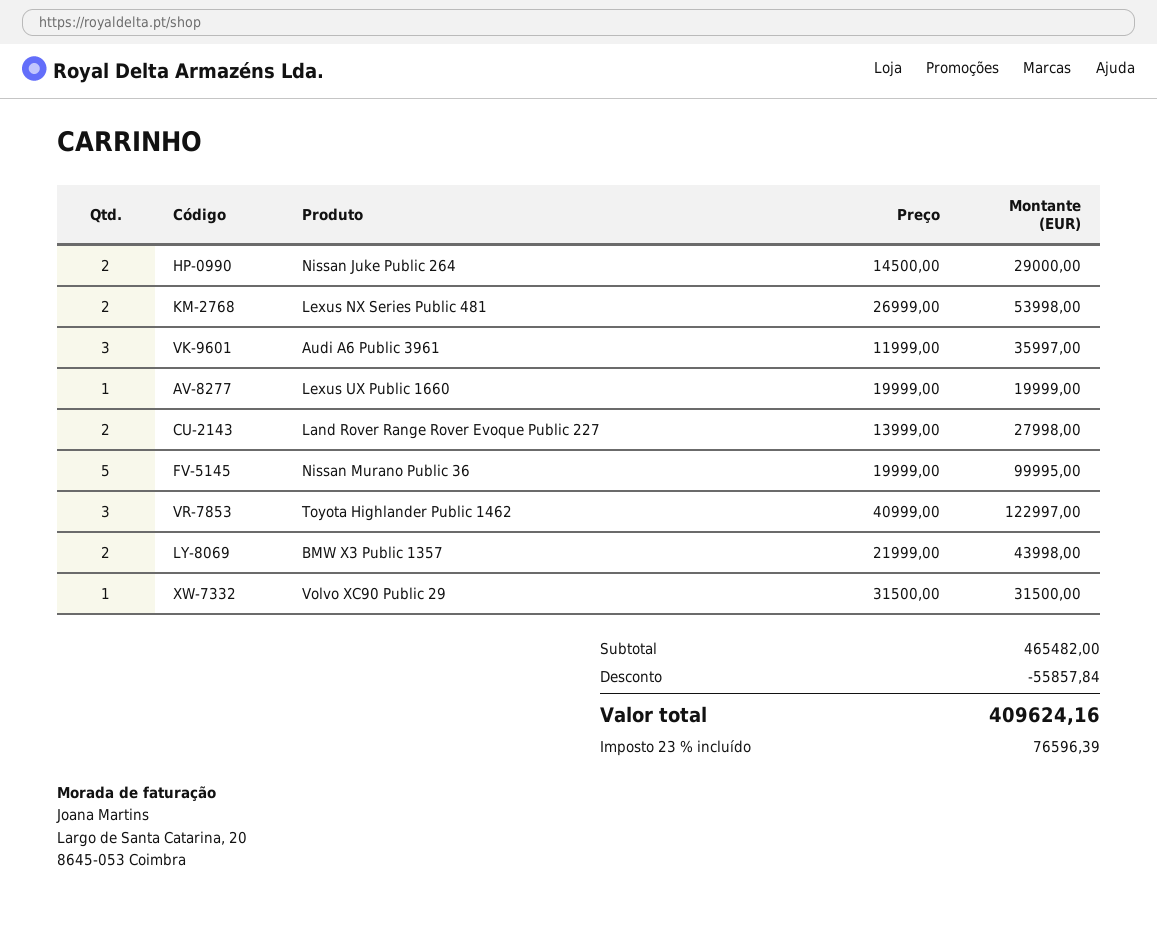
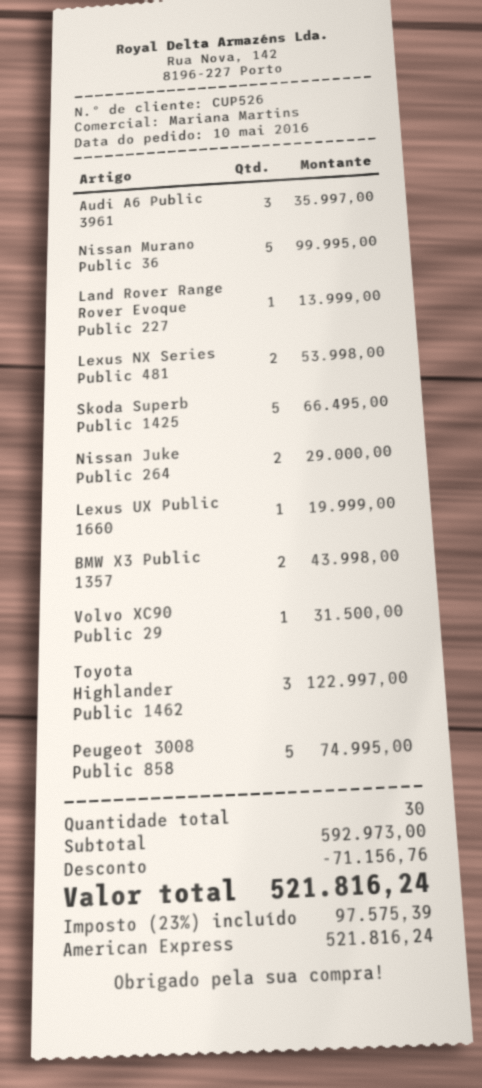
Land Rover Range Rover Evoque Public 227: 2 for 27998.00 -> 1 for 13999.00
Skoda Superb Public 1425: none -> 5 for 66495.00
Peugeot 3008 Public 858: none -> 5 for 74995.00
subtotal: 465482.00 -> 592973.00
discount: 55857.84 -> 71156.76
tax: 23% = 76596.39 -> 23% = 97575.39
total: 409624.16 -> 521816.24

